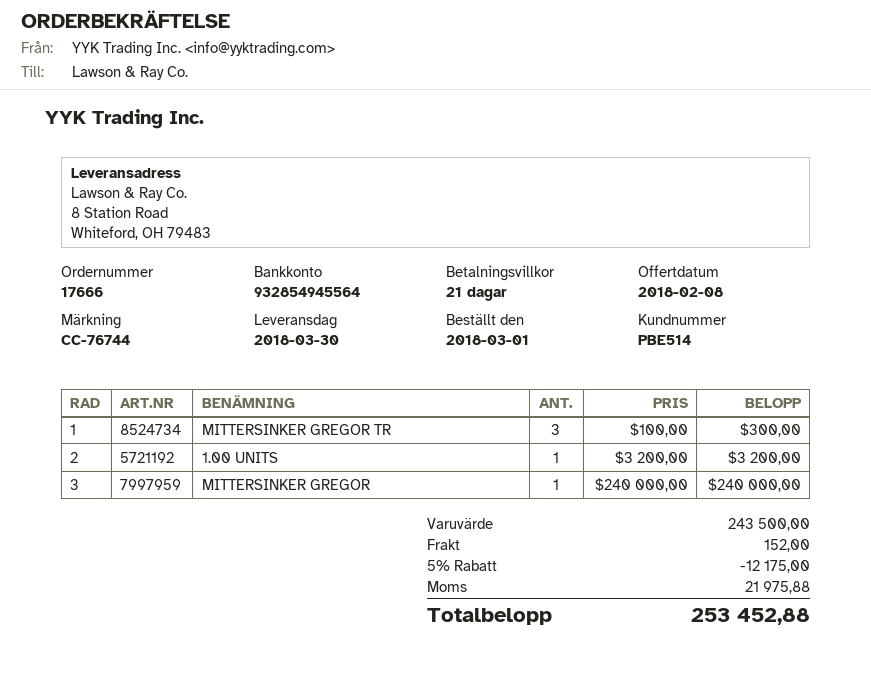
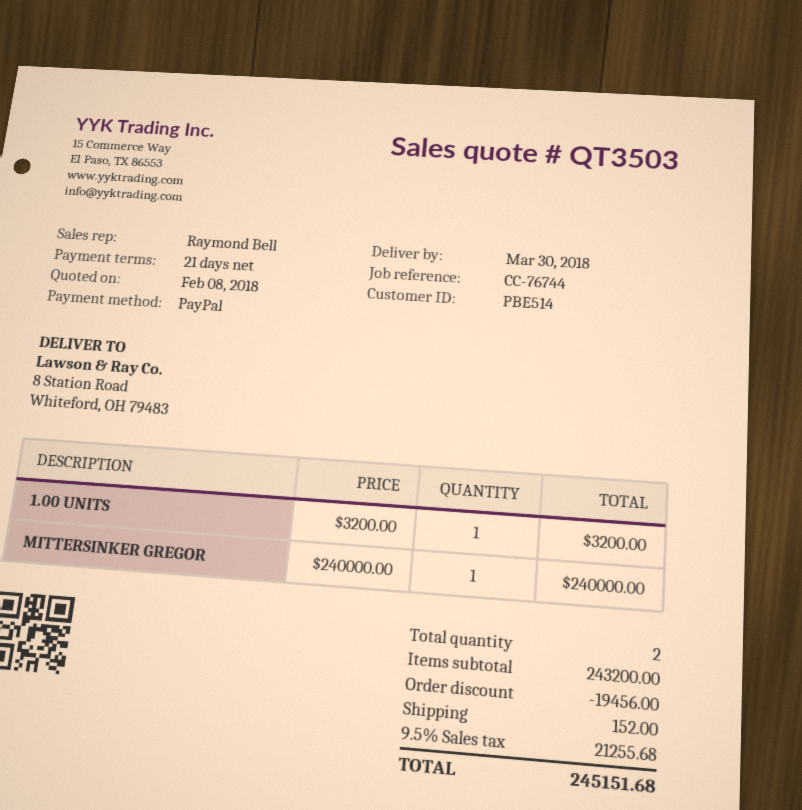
MITTERSINKER GREGOR TR: 3 x 100.00 = 300.00 -> none
subtotal: 243500.00 -> 243200.00
discount: 12175.00 -> 19456.00
tax: 21975.88 -> 21255.68
total: 253452.88 -> 245151.68

